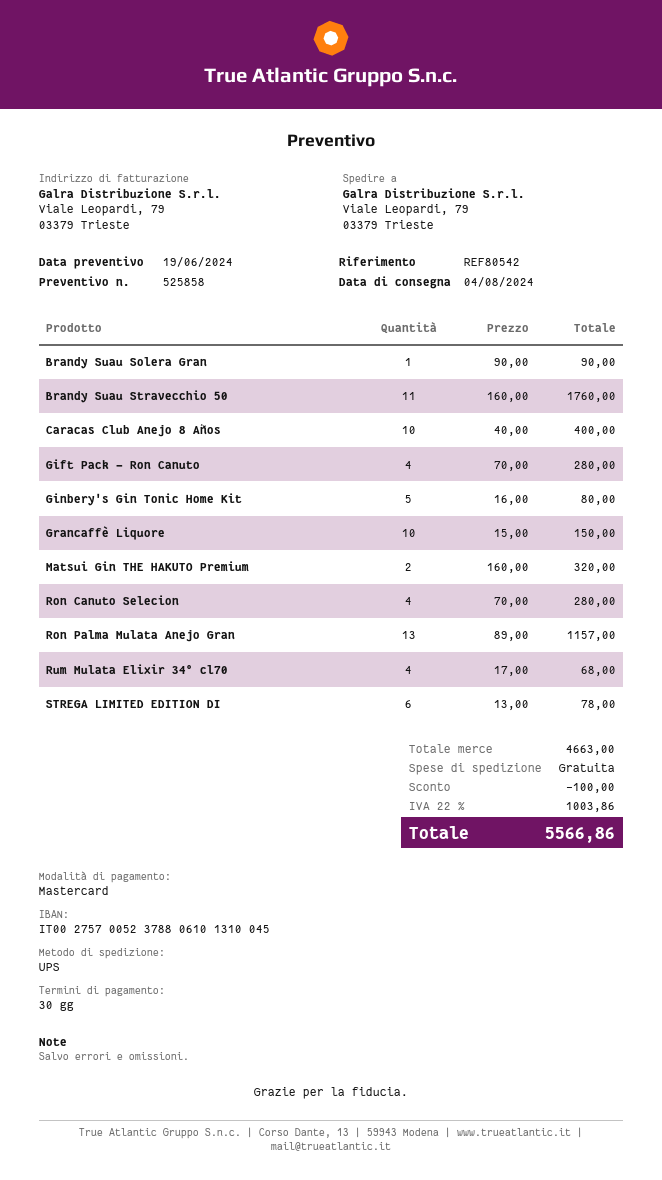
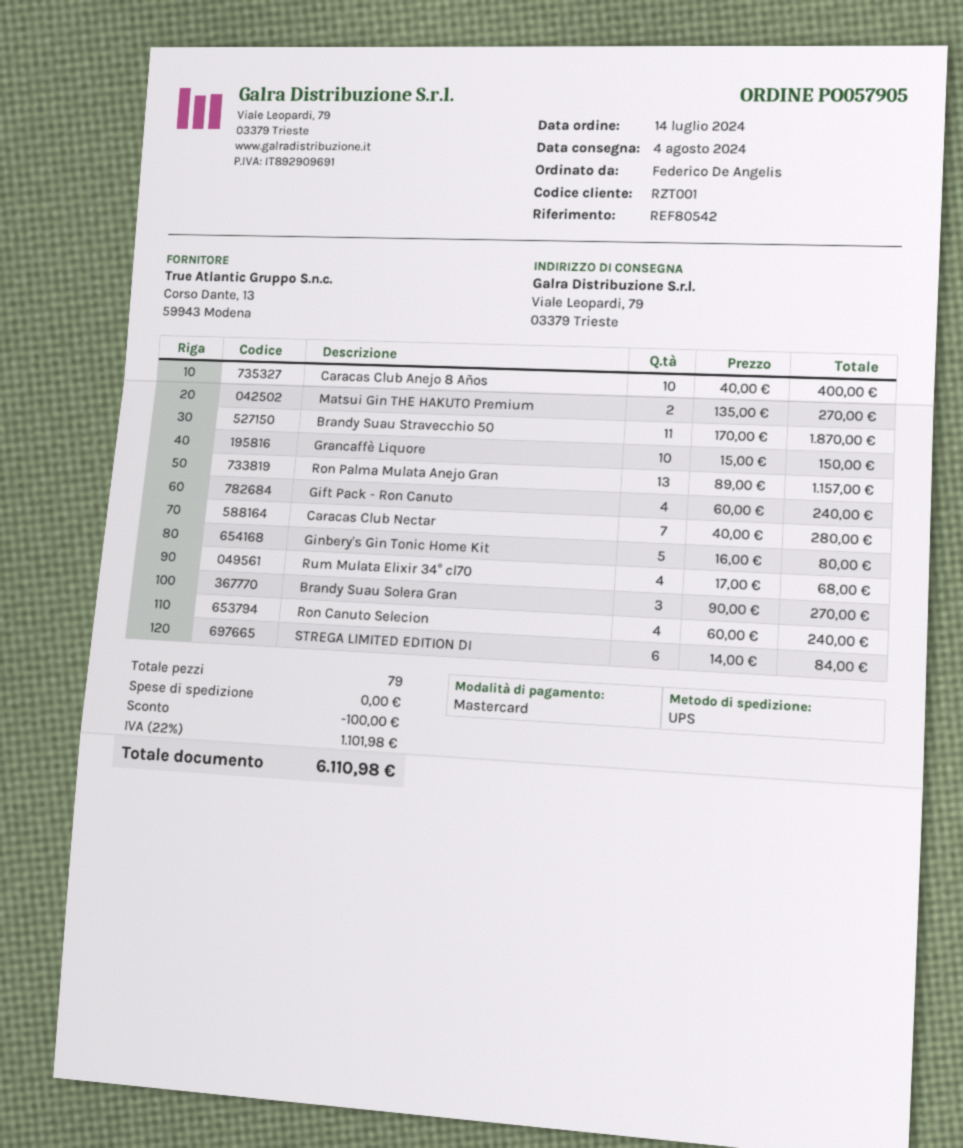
Brandy Suau Solera Gran: 1 x 90.00 = 90.00 -> 3 x 90.00 = 270.00
Brandy Suau Stravecchio 50: 11 x 160.00 = 1760.00 -> 11 x 170.00 = 1870.00
Gift Pack - Ron Canuto: 4 x 70.00 = 280.00 -> 4 x 60.00 = 240.00
Matsui Gin THE HAKUTO Premium: 2 x 160.00 = 320.00 -> 2 x 135.00 = 270.00
Ron Canuto Selecion: 4 x 70.00 = 280.00 -> 4 x 60.00 = 240.00
STREGA LIMITED EDITION DI: 6 x 13.00 = 78.00 -> 6 x 14.00 = 84.00
Caracas Club Nectar: none -> 7 x 40.00 = 280.00
tax: 22% = 1003.86 -> 22% = 1101.98
total: 5566.86 -> 6110.98

